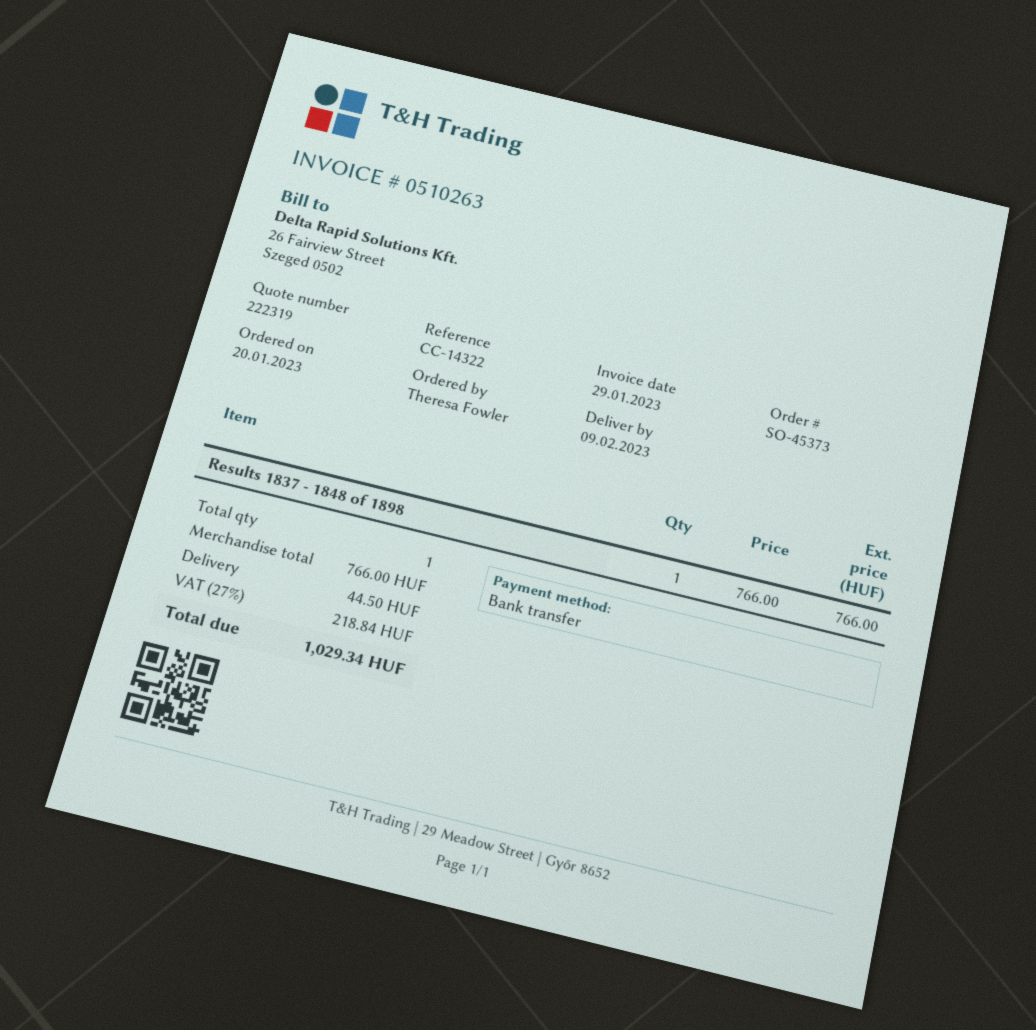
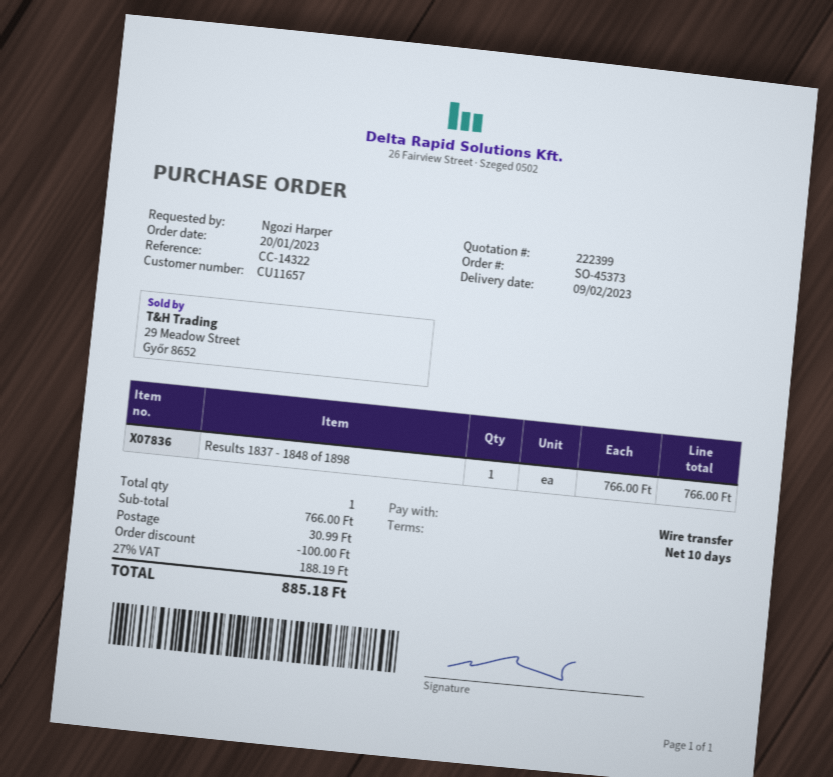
quote number: 222319 -> 222399
ordered by: Theresa Fowler -> Ngozi Harper
discount: none -> 100.00
shipping: 44.50 -> 30.99
tax: 27% = 218.84 -> 27% = 188.19
total: 1029.34 -> 885.18

